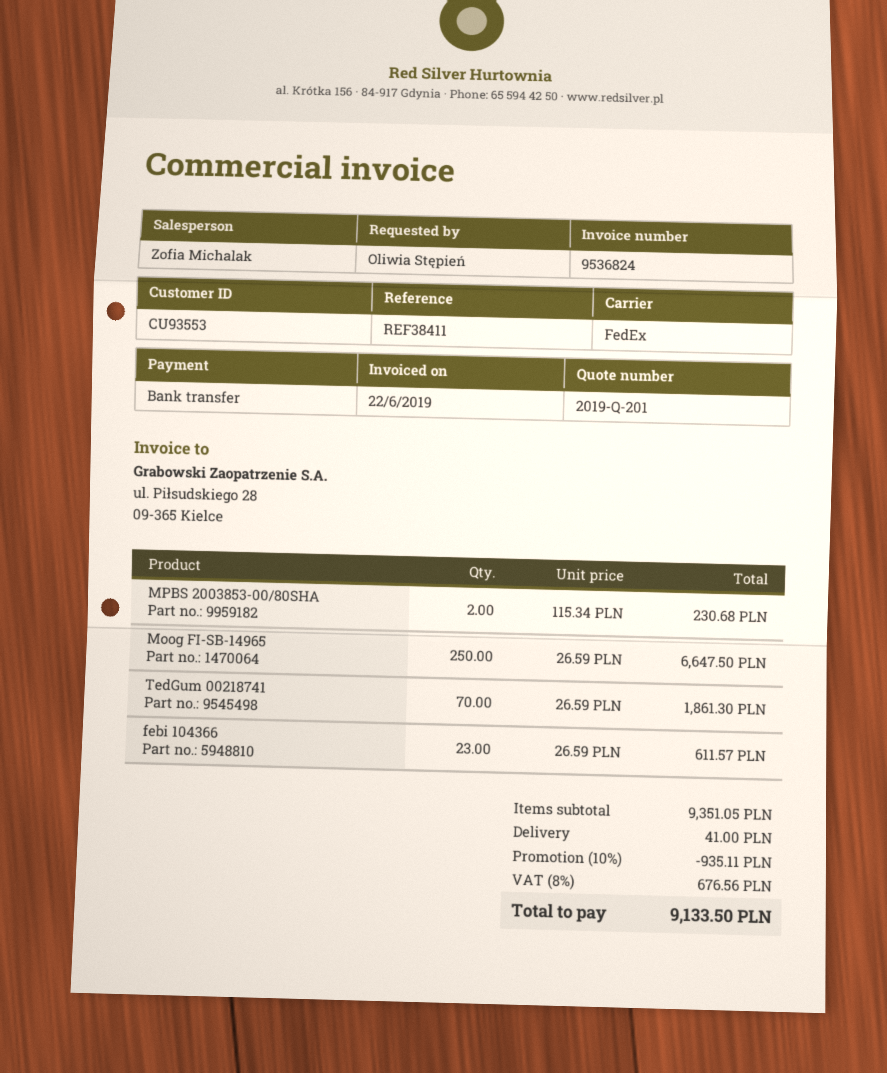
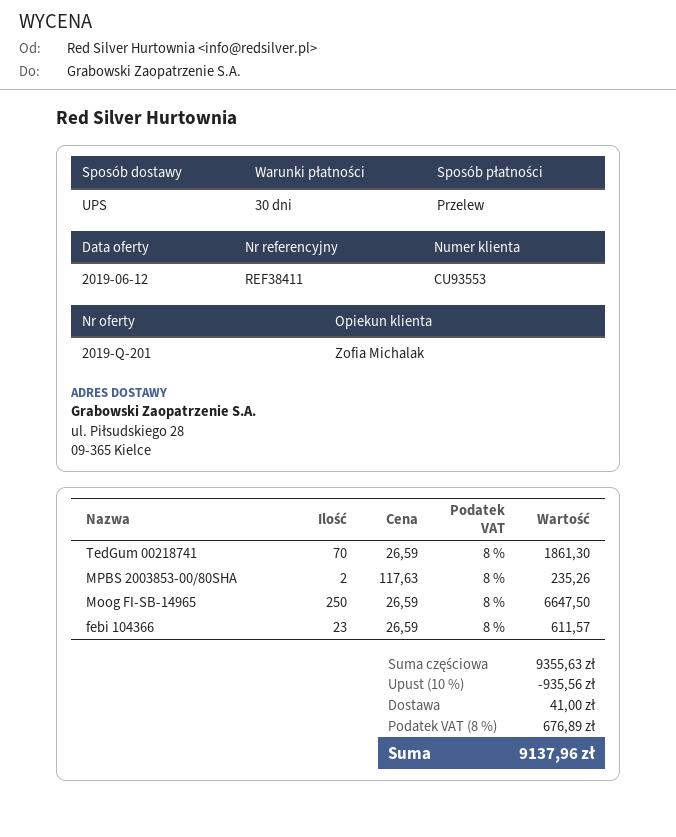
shipping method: FedEx -> UPS
MPBS 2003853-00/80SHA: 2 x 115.34 = 230.68 -> 2 x 117.63 = 235.26
subtotal: 9351.05 -> 9355.63
discount: 10% = 935.11 -> 10% = 935.56
tax: 8% = 676.56 -> 8% = 676.89
total: 9133.50 -> 9137.96

